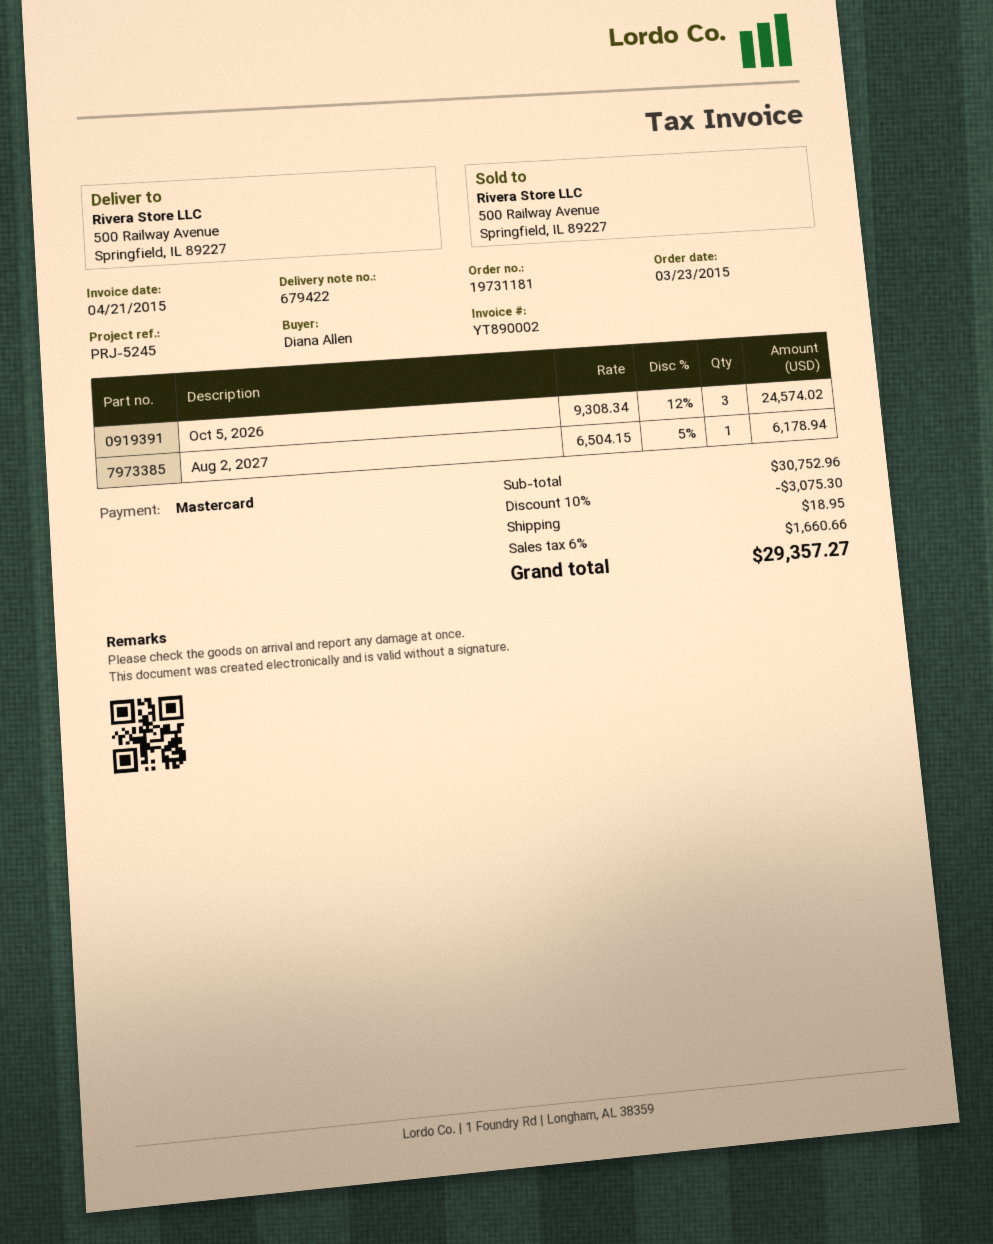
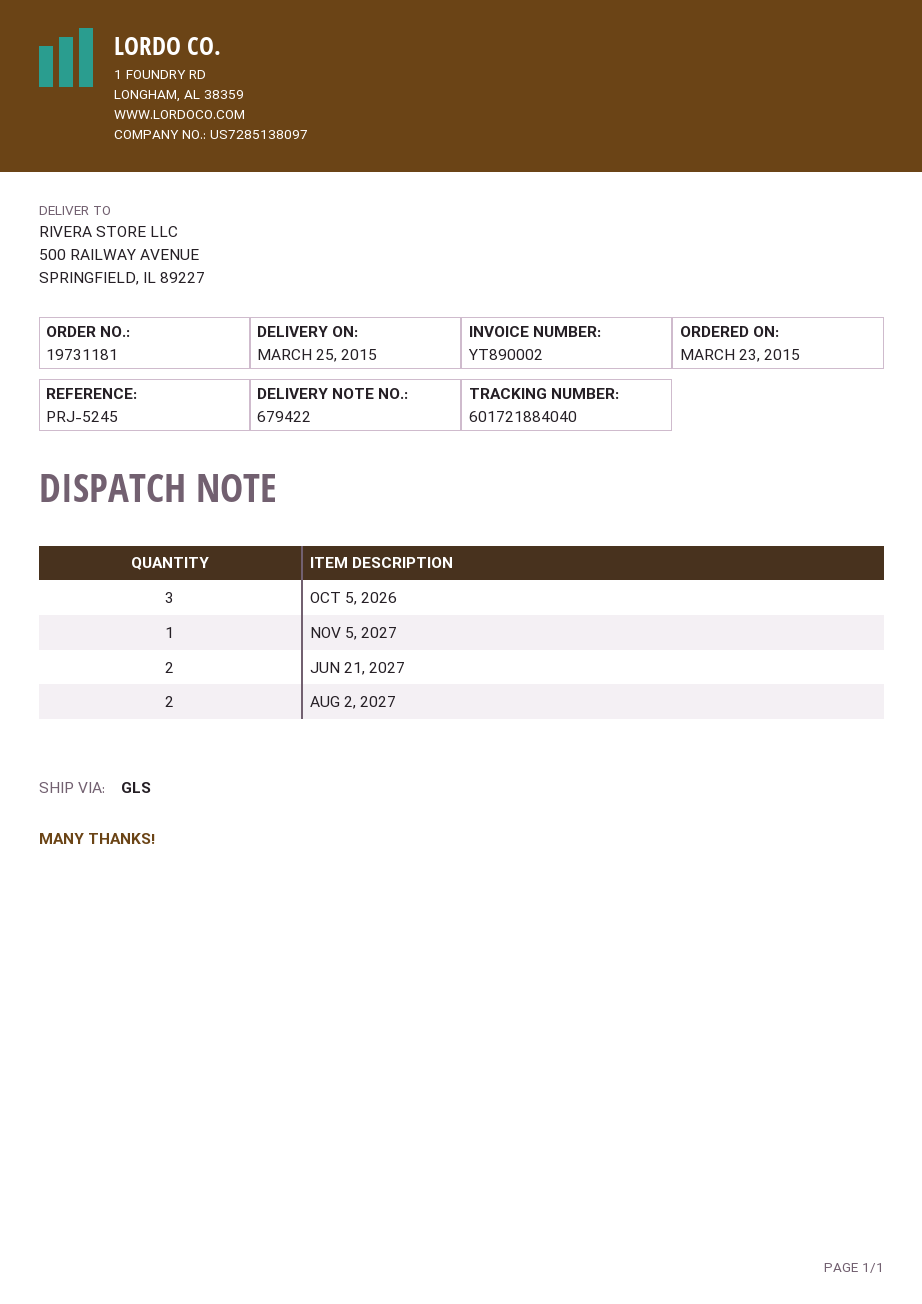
Aug 2, 2027: 1 -> 2
NOV 5, 2027: none -> 1
JUN 21, 2027: none -> 2

